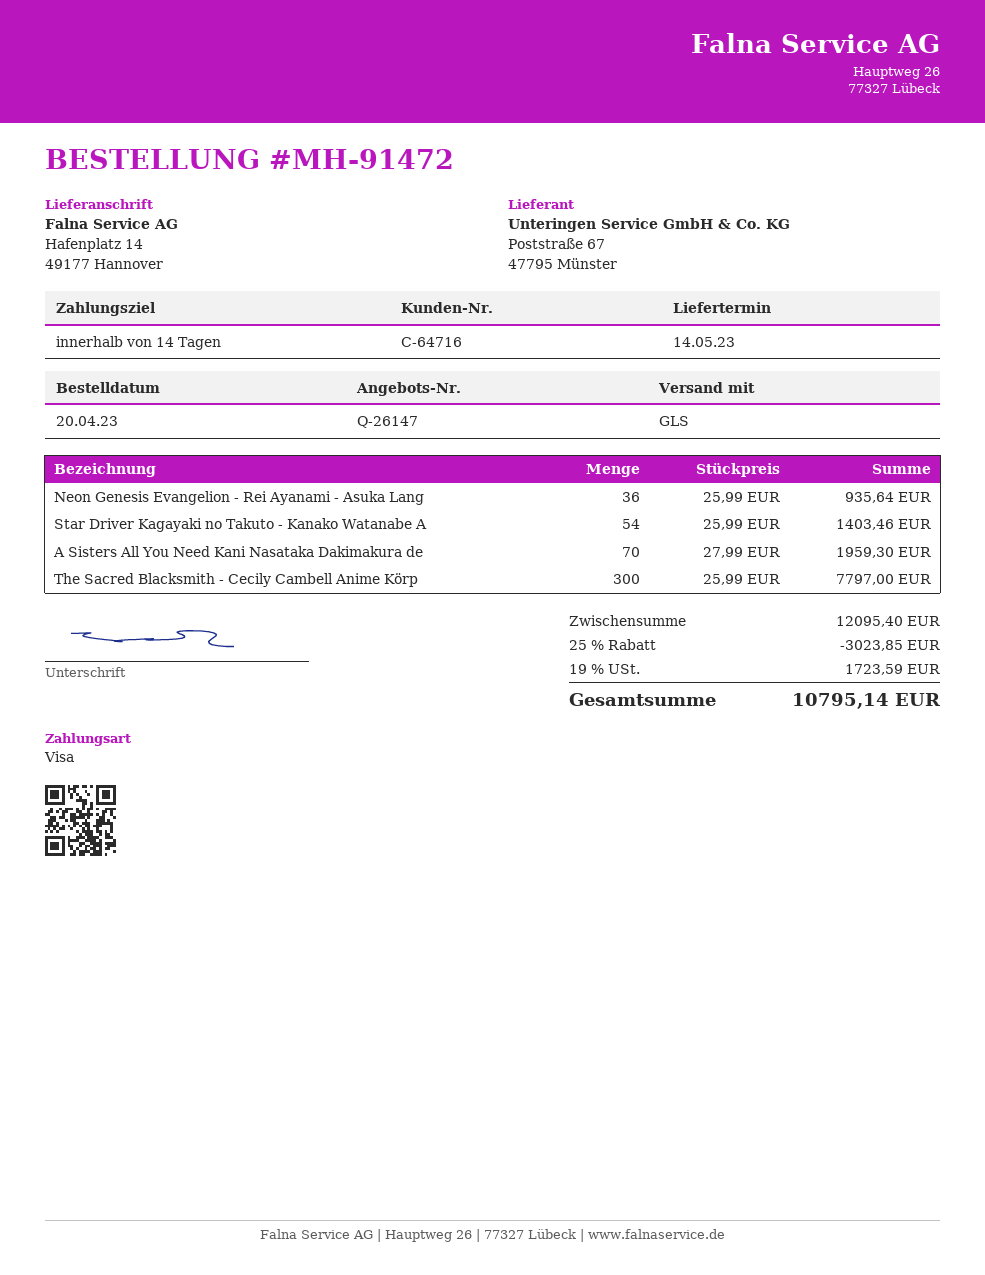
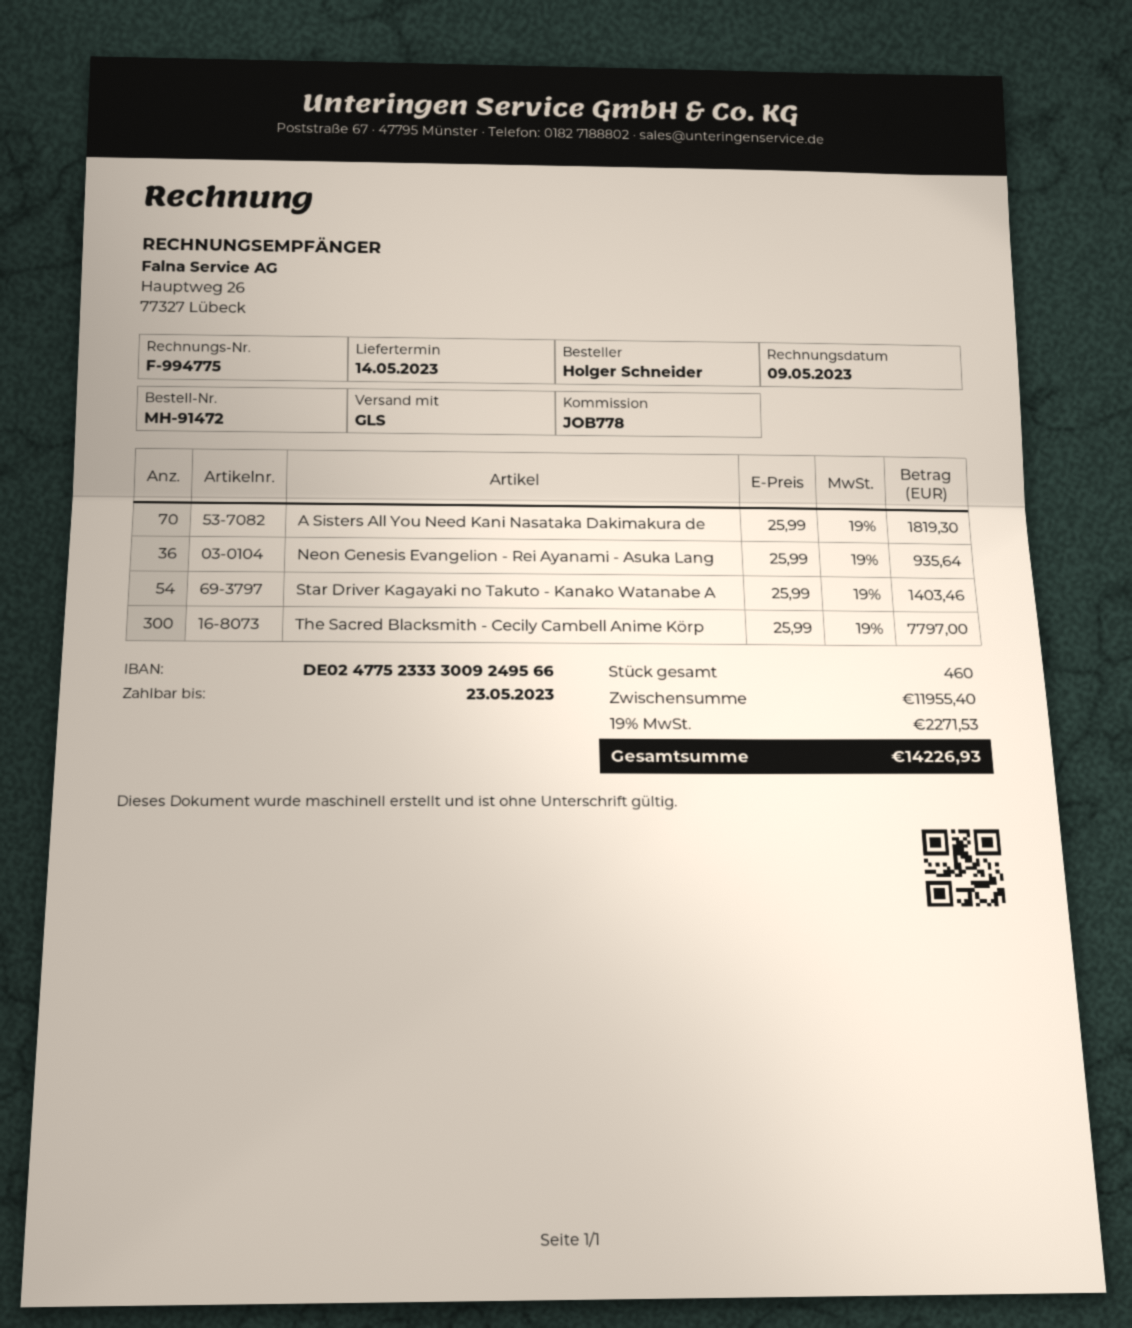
A Sisters All You Need Kani Nasataka Dakimakura de: 70 x 27.99 = 1959.30 -> 70 x 25.99 = 1819.30
subtotal: 12095.40 -> 11955.40
discount: 25% = 3023.85 -> none
tax: 19% = 1723.59 -> 19% = 2271.53
total: 10795.14 -> 14226.93

